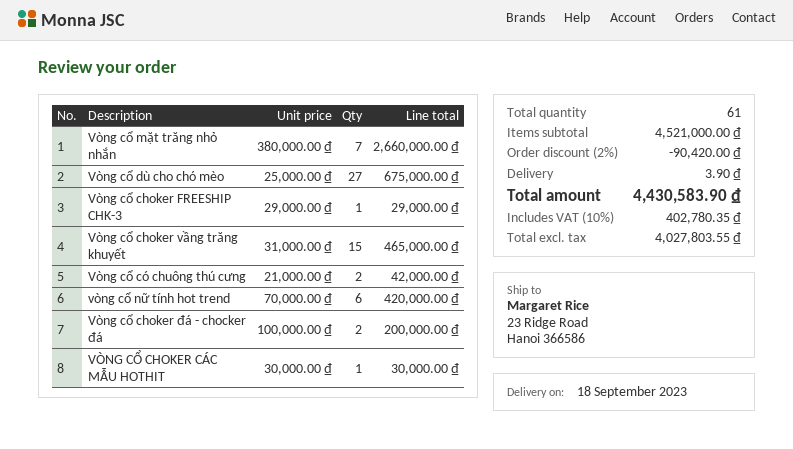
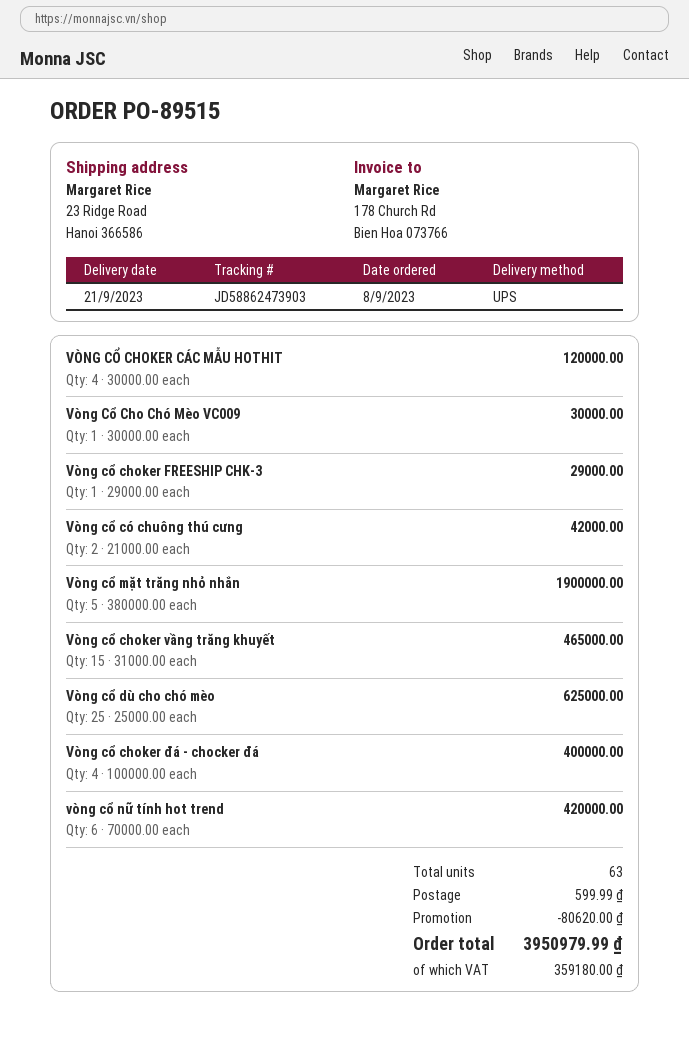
delivery date: 2023-09-18 -> 2023-09-21
Vòng cổ mặt trăng nhỏ nhắn: 7 x 380000.00 = 2660000.00 -> 5 x 380000.00 = 1900000.00
Vòng cổ dù cho chó mèo: 27 x 25000.00 = 675000.00 -> 25 x 25000.00 = 625000.00
Vòng cổ choker đá - chocker đá: 2 x 100000.00 = 200000.00 -> 4 x 100000.00 = 400000.00
VÒNG CỔ CHOKER CÁC MẪU HOTHIT: 1 x 30000.00 = 30000.00 -> 4 x 30000.00 = 120000.00
Vòng Cổ Cho Chó Mèo VC009: none -> 1 x 30000.00 = 30000.00
total quantity: 61 -> 63
discount: 90420.00 -> 80620.00
shipping: 3.90 -> 599.99
tax: 402780.35 -> 359180.00
total: 4430583.90 -> 3950979.99

